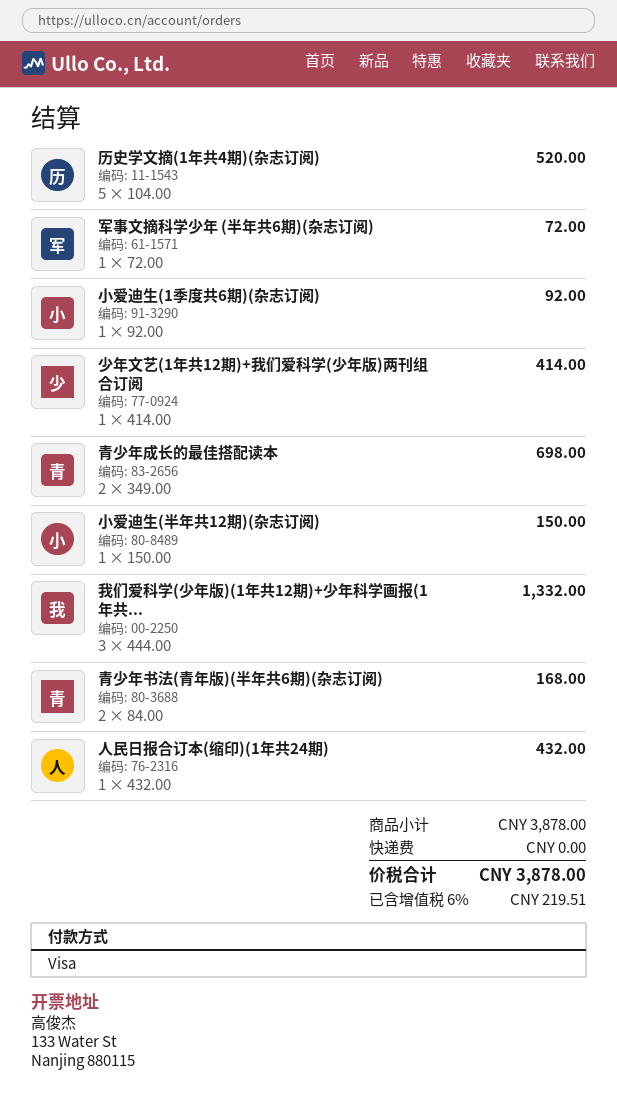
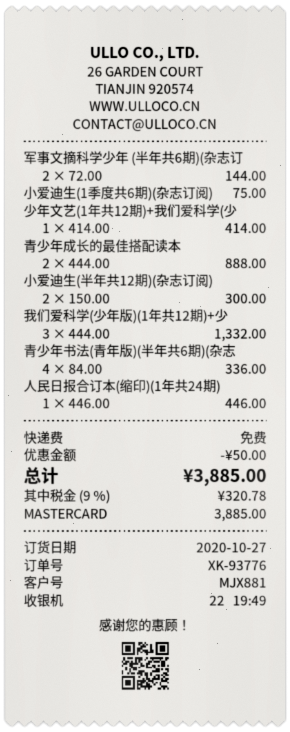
payment method: Visa -> Mastercard
历史学文摘(1年共4期)(杂志订阅): 5 x 104.00 = 520.00 -> none
军事文摘科学少年 (半年共6期)(杂志订阅): 1 x 72.00 = 72.00 -> 2 x 72.00 = 144.00
小爱迪生(1季度共6期)(杂志订阅): 1 x 92.00 = 92.00 -> 1 x 75.00 = 75.00
青少年成长的最佳搭配读本: 2 x 349.00 = 698.00 -> 2 x 444.00 = 888.00
小爱迪生(半年共12期)(杂志订阅): 1 x 150.00 = 150.00 -> 2 x 150.00 = 300.00
青少年书法(青年版)(半年共6期)(杂志订阅): 2 x 84.00 = 168.00 -> 4 x 84.00 = 336.00
人民日报合订本(缩印)(1年共24期): 1 x 432.00 = 432.00 -> 1 x 446.00 = 446.00
discount: none -> 50.00
tax: 6% = 219.51 -> 9% = 320.78
total: 3878.00 -> 3885.00

